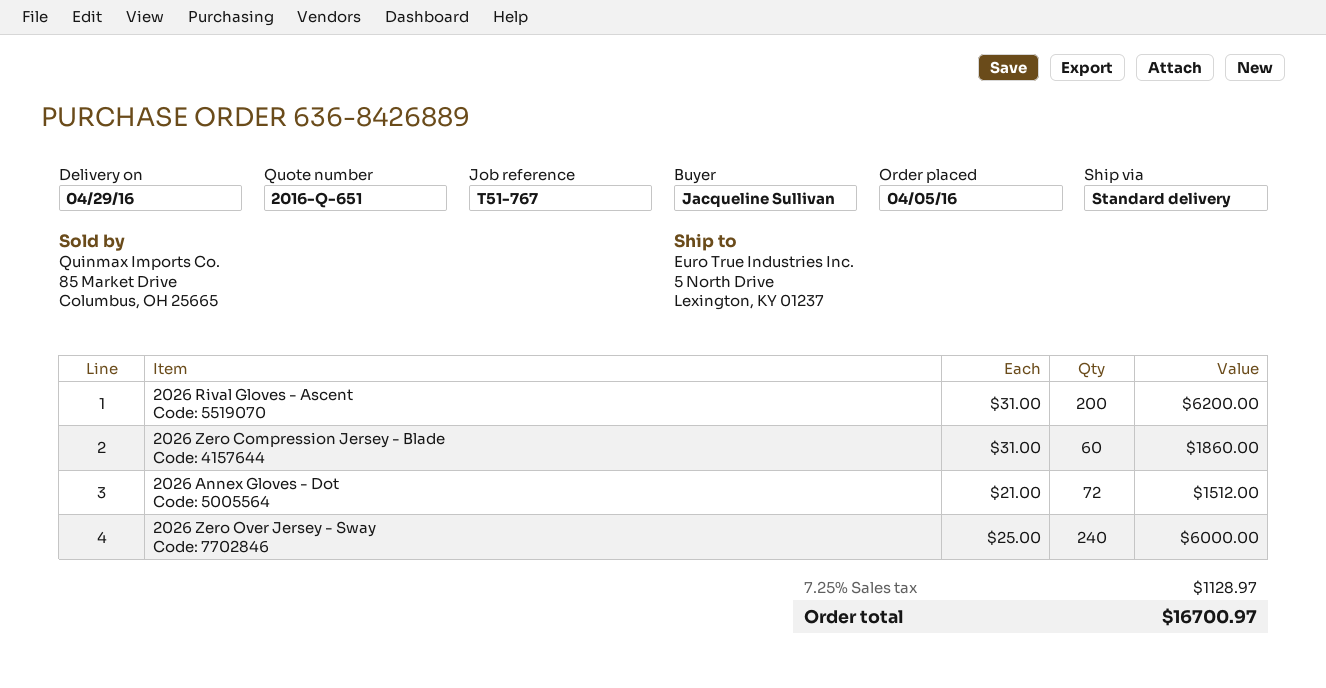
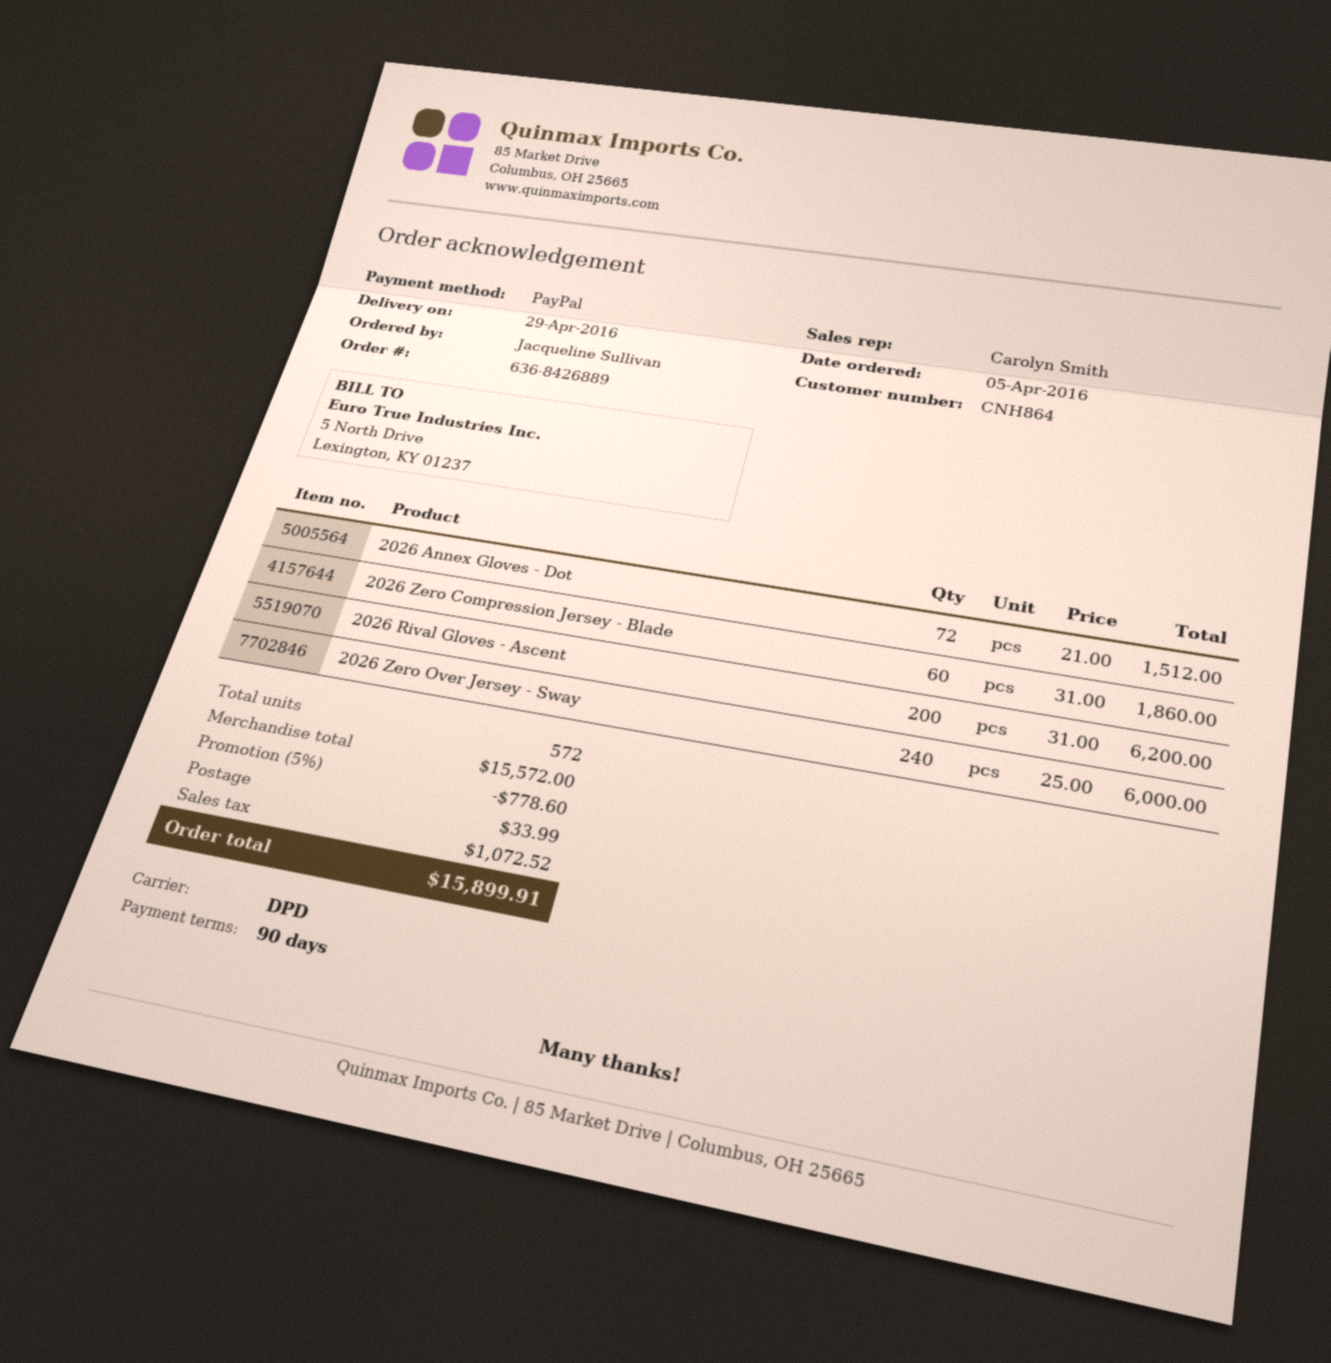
shipping method: standard -> DPD
discount: none -> 5% = 778.60
shipping: none -> 33.99
tax: 1128.97 -> 1072.52
total: 16700.97 -> 15899.91

